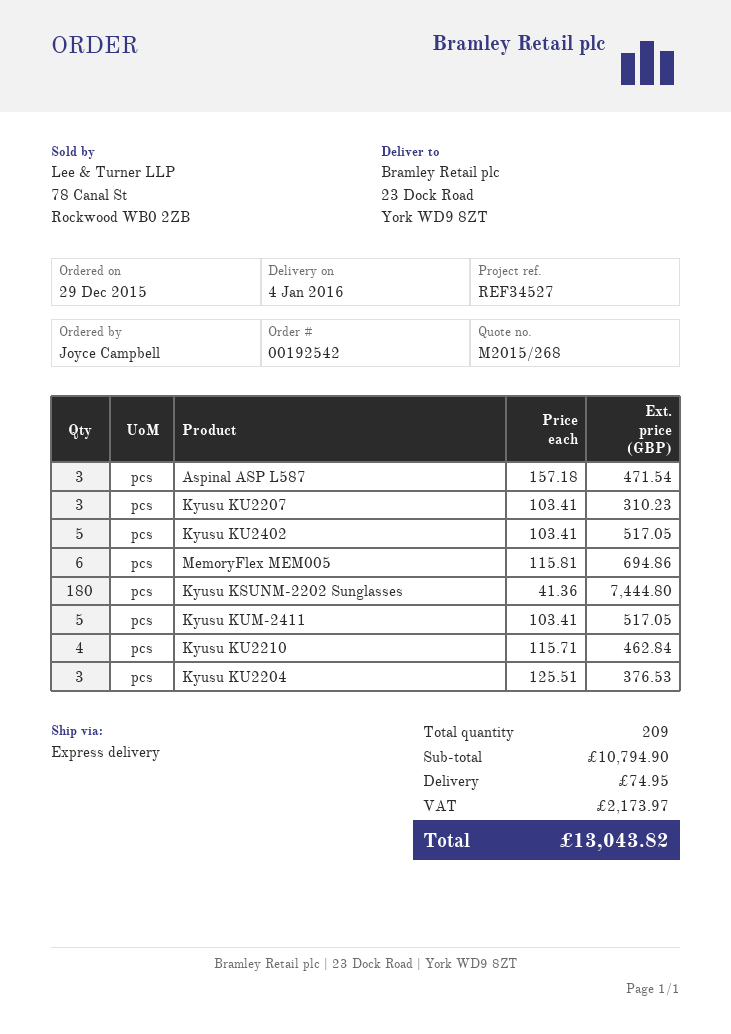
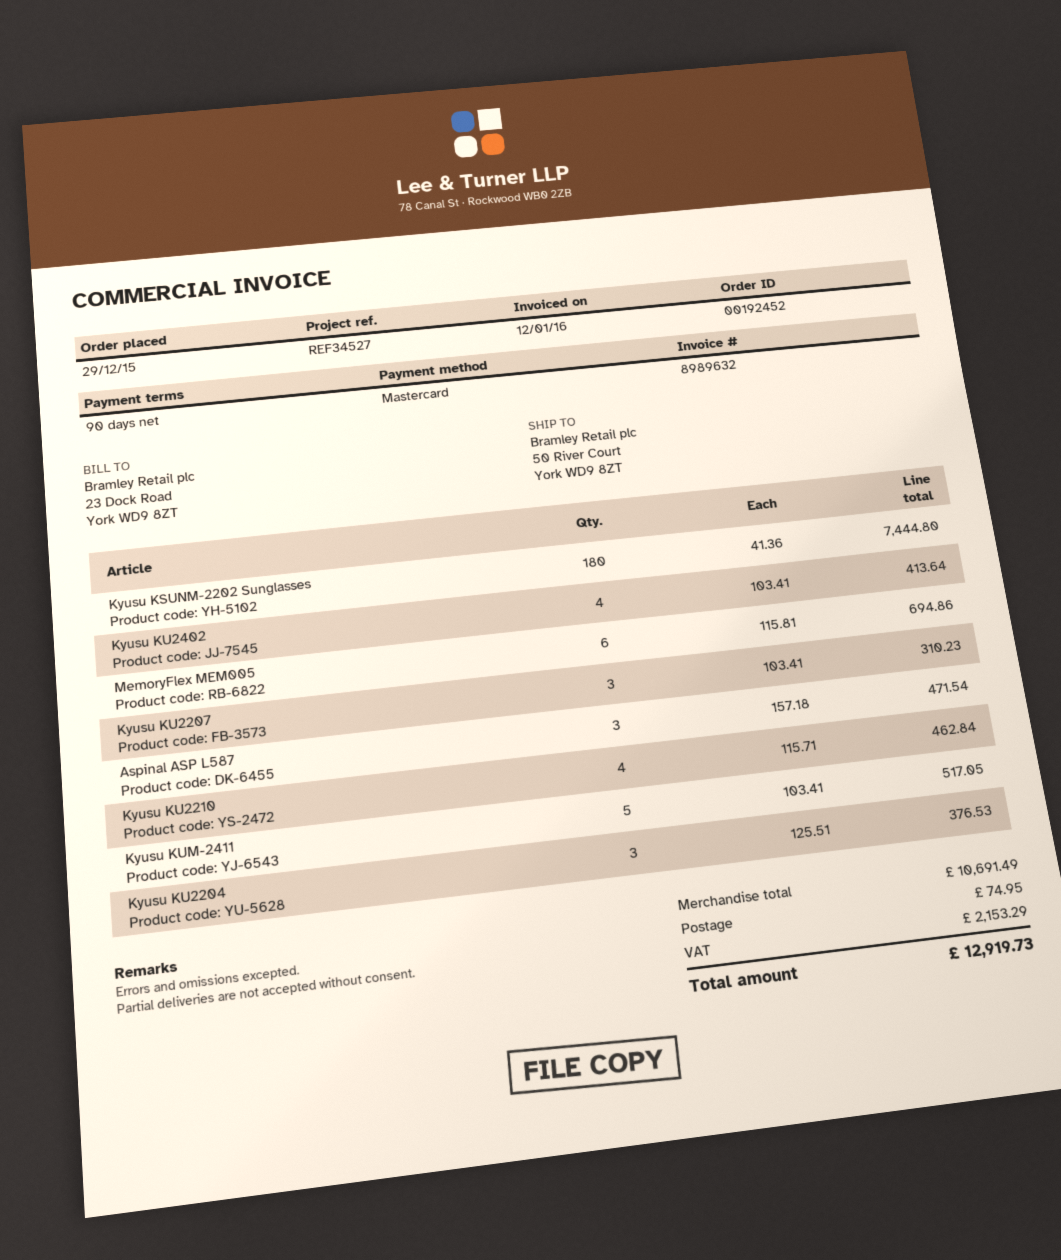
order number: 00192542 -> 00192452
ship to: 23 Dock Road, York WD9 8ZT -> 50 River Court, York WD9 8ZT
Kyusu KU2402: 5 x 103.41 = 517.05 -> 4 x 103.41 = 413.64
subtotal: 10794.90 -> 10691.49
tax: 2173.97 -> 2153.29
total: 13043.82 -> 12919.73

